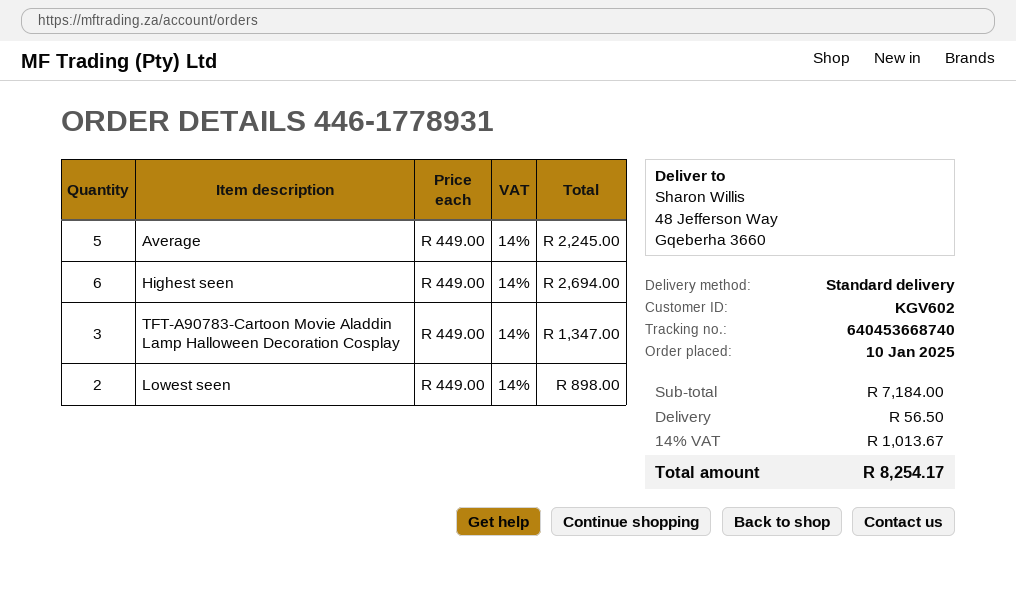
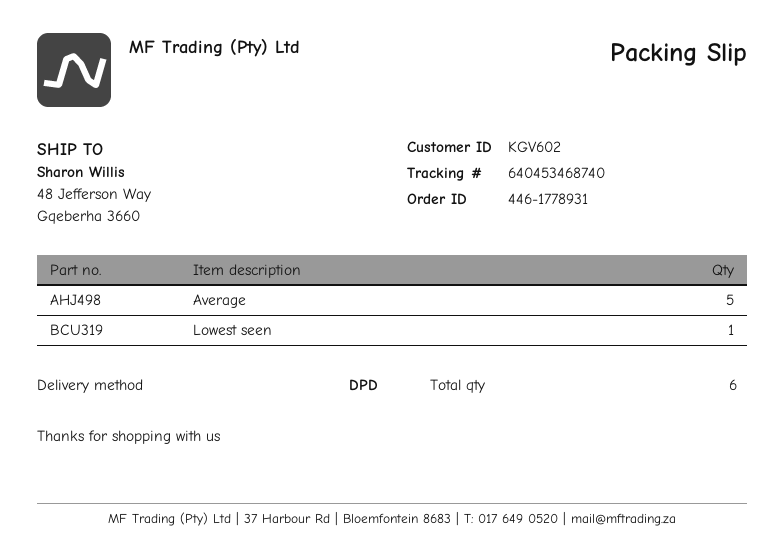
shipping method: standard -> DPD
tracking number: 640453668740 -> 640453468740
Highest seen: 6 -> none
TFT-A90783-Cartoon Movie Aladdin Lamp Halloween Decoration Cosplay: 3 -> none
Lowest seen: 2 -> 1

